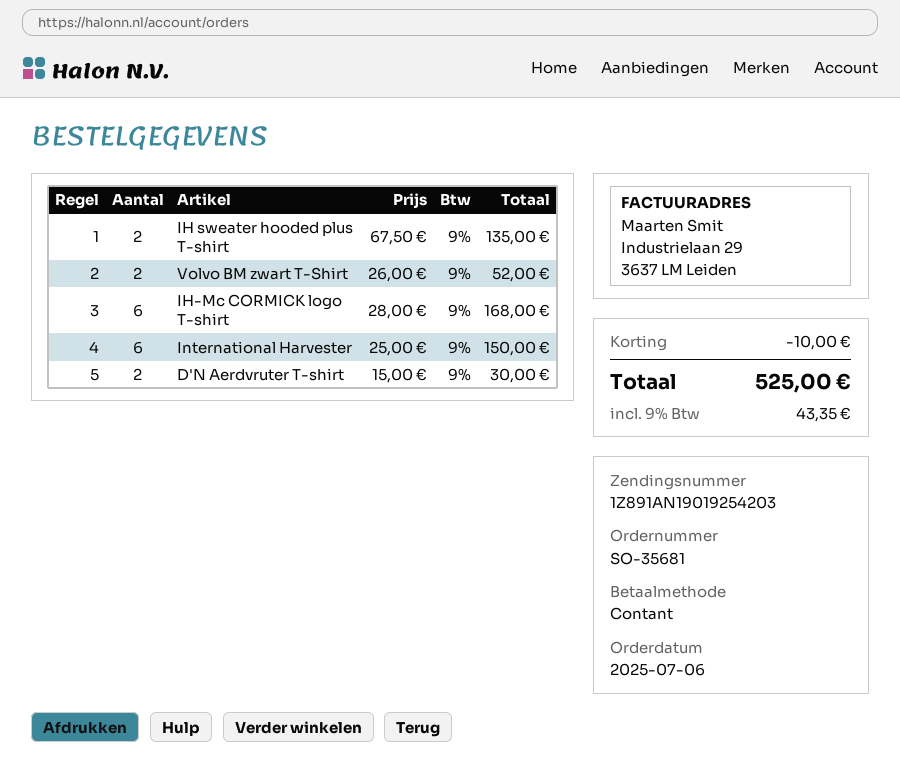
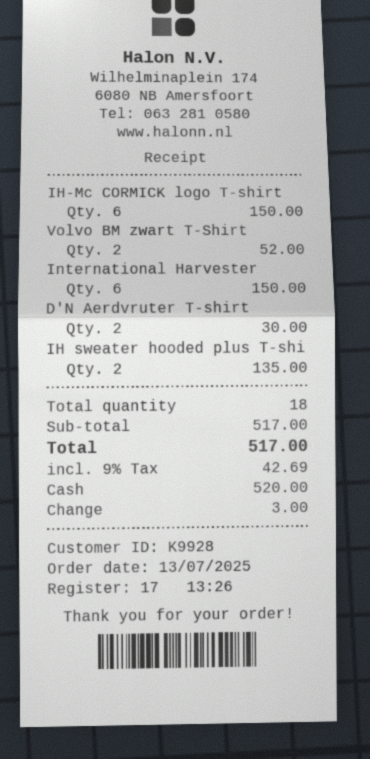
order date: 2025-07-06 -> 2025-07-13
IH-Mc CORMICK logo T-shirt: 6 for 168.00 -> 6 for 150.00
discount: 10.00 -> none
tax: 9% = 43.35 -> 9% = 42.69
total: 525.00 -> 517.00

